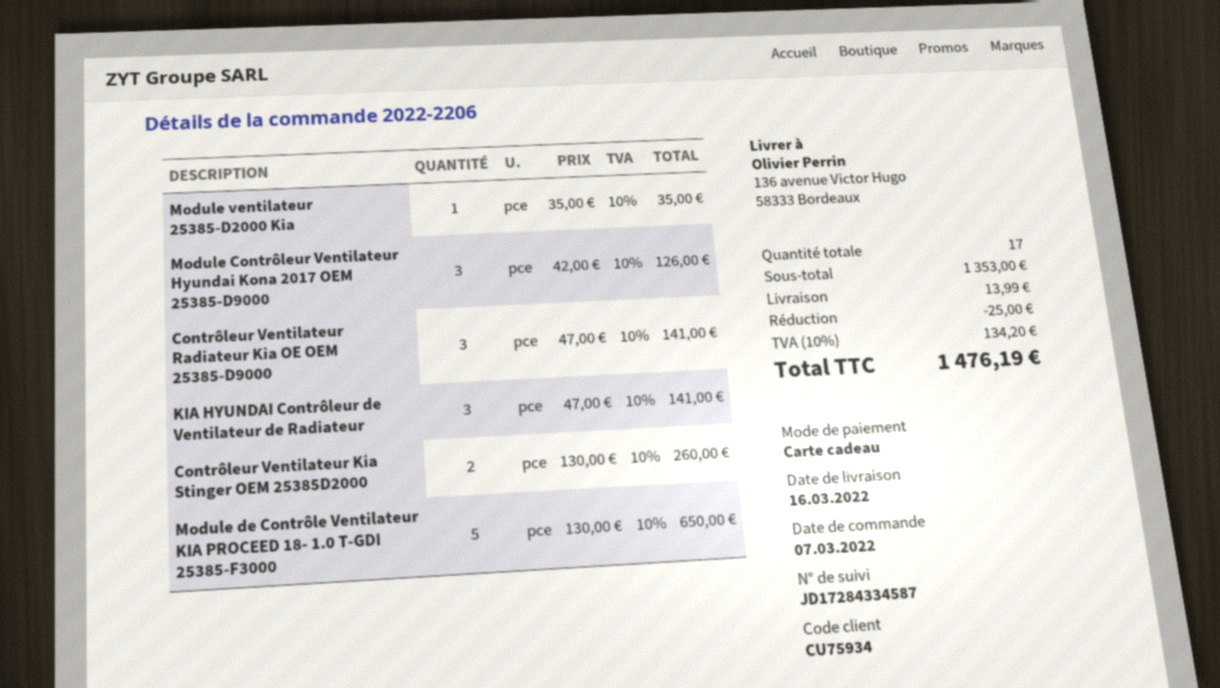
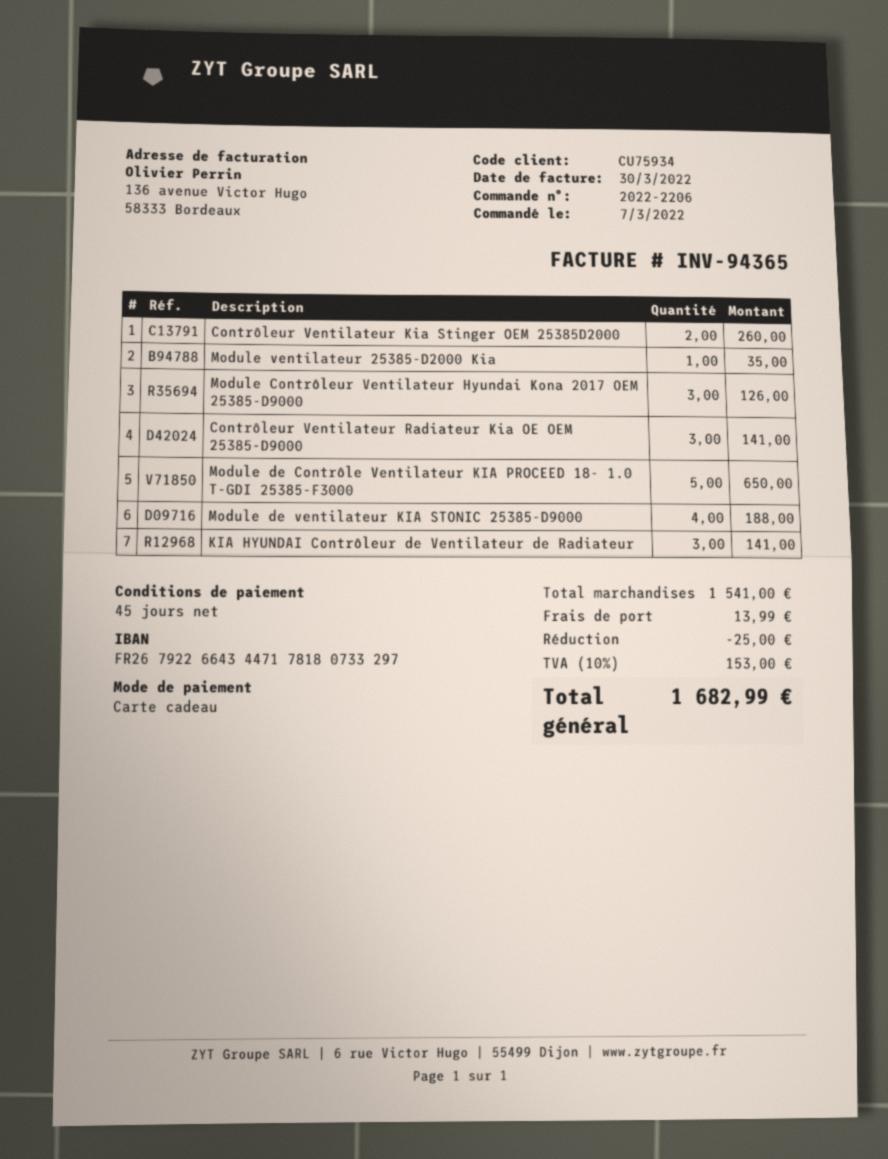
Module de ventilateur KIA STONIC 25385-D9000: none -> 4 for 188.00
subtotal: 1353.00 -> 1541.00
tax: 10% = 134.20 -> 10% = 153.00
total: 1476.19 -> 1682.99

